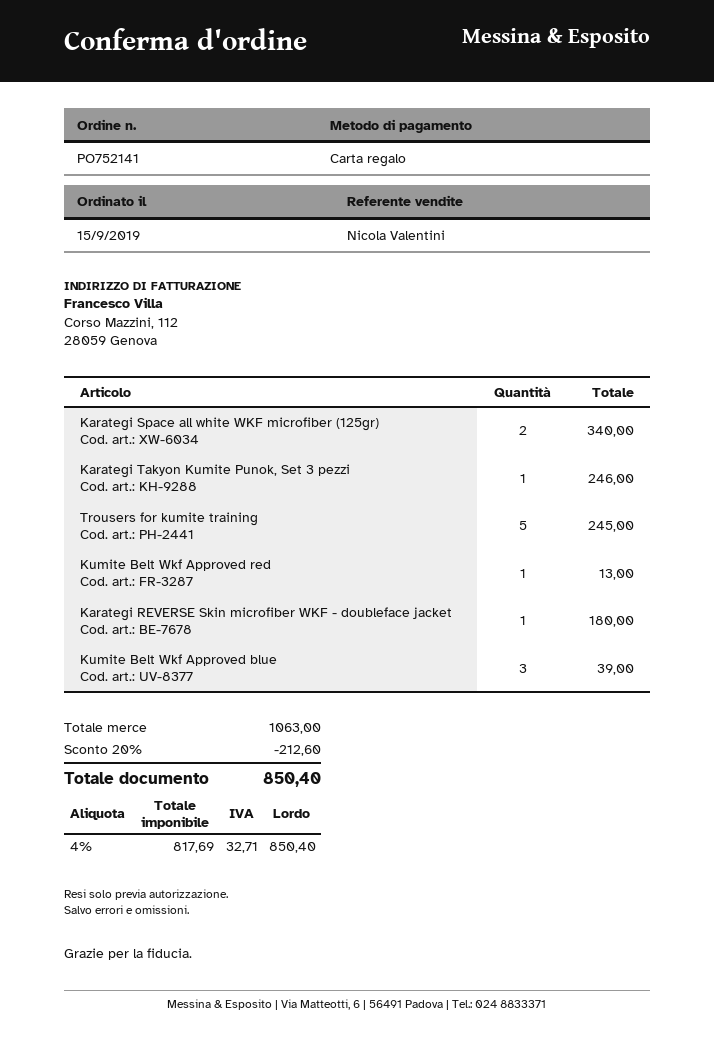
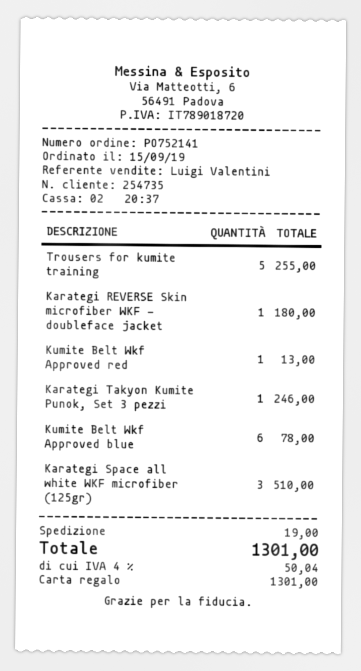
sales rep: Nicola Valentini -> Luigi Valentini
Karategi Space all white WKF microfiber (125gr): 2 for 340.00 -> 3 for 510.00
Trousers for kumite training: 5 for 245.00 -> 5 for 255.00
Kumite Belt Wkf Approved blue: 3 for 39.00 -> 6 for 78.00
discount: 20% = 212.60 -> none
shipping: none -> 19.00
tax: 4% = 32.71 -> 4% = 50.04
total: 850.40 -> 1301.00

